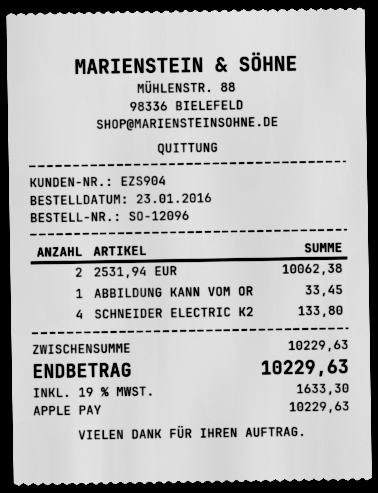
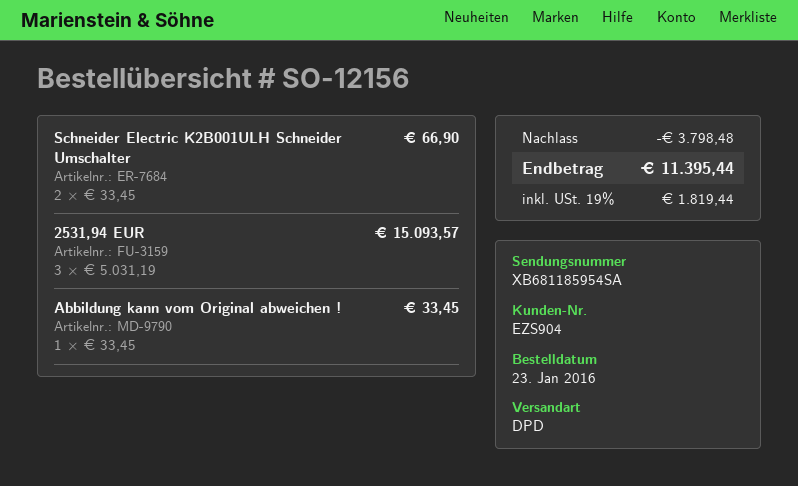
order number: SO-12096 -> SO-12156
2531,94 EUR: 2 for 10062.38 -> 3 for 15093.57
SCHNEIDER ELECTRIC K2: 4 for 133.80 -> 2 for 66.90
discount: none -> 3798.48
tax: 19% = 1633.30 -> 19% = 1819.44
total: 10229.63 -> 11395.44

